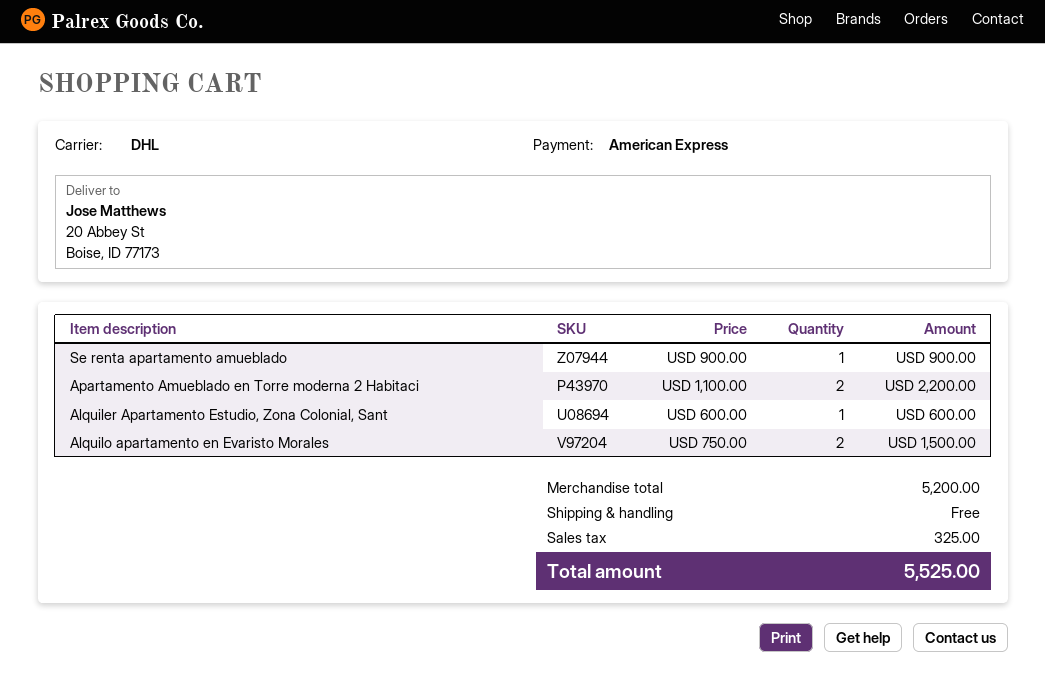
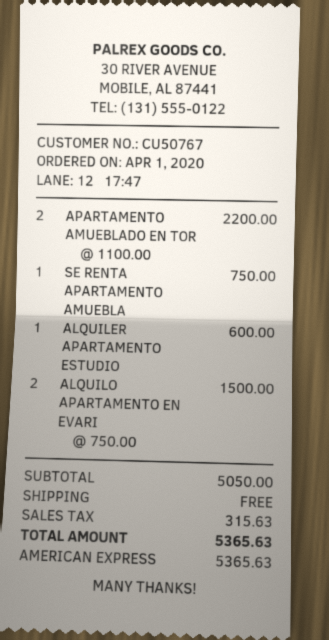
Se renta apartamento amueblado: 1 x 900.00 = 900.00 -> 1 x 750.00 = 750.00
subtotal: 5200.00 -> 5050.00
tax: 325.00 -> 315.63
total: 5525.00 -> 5365.63

